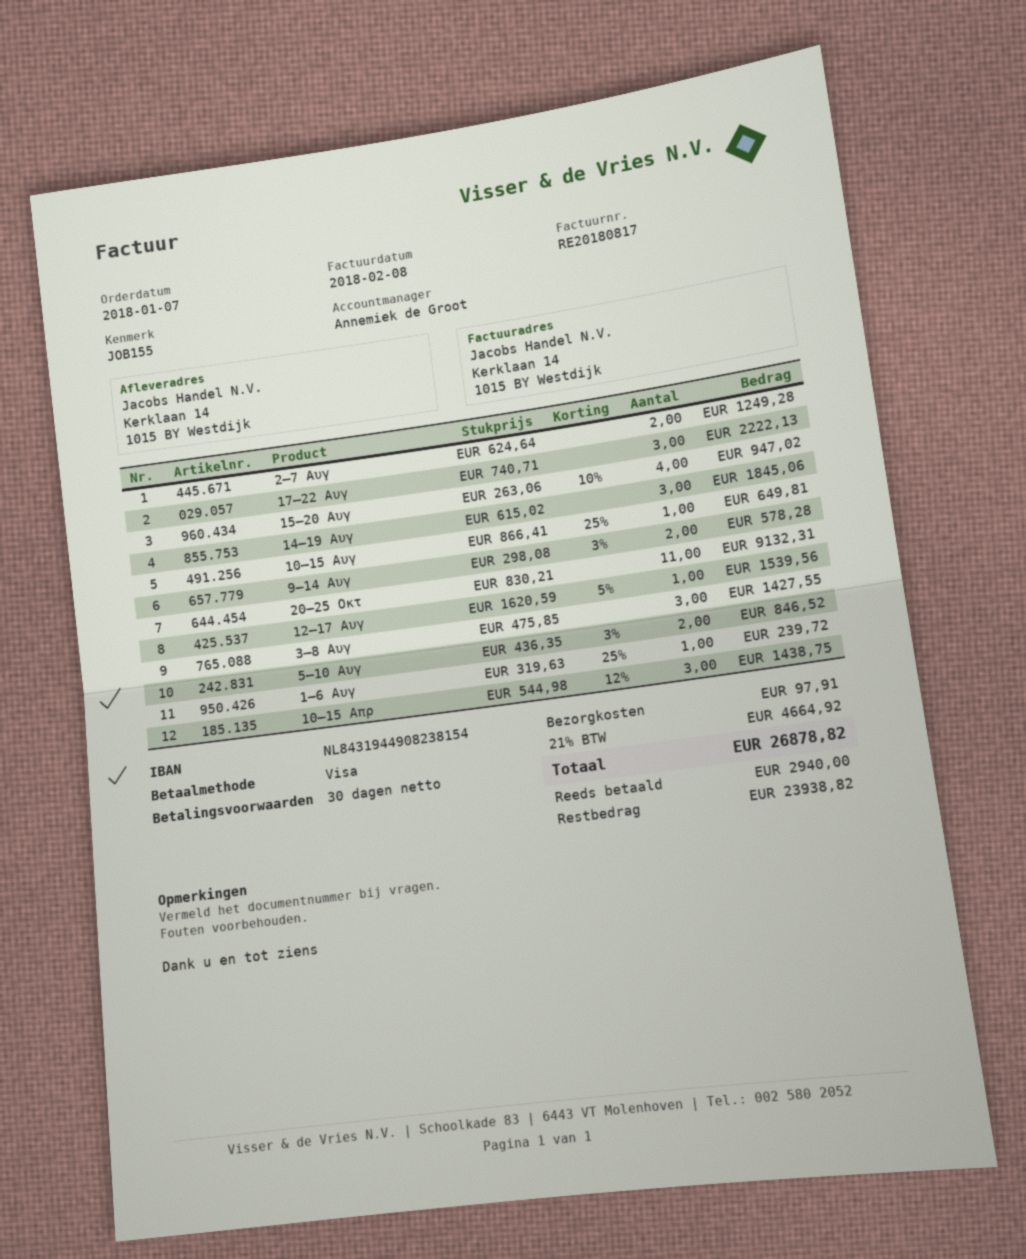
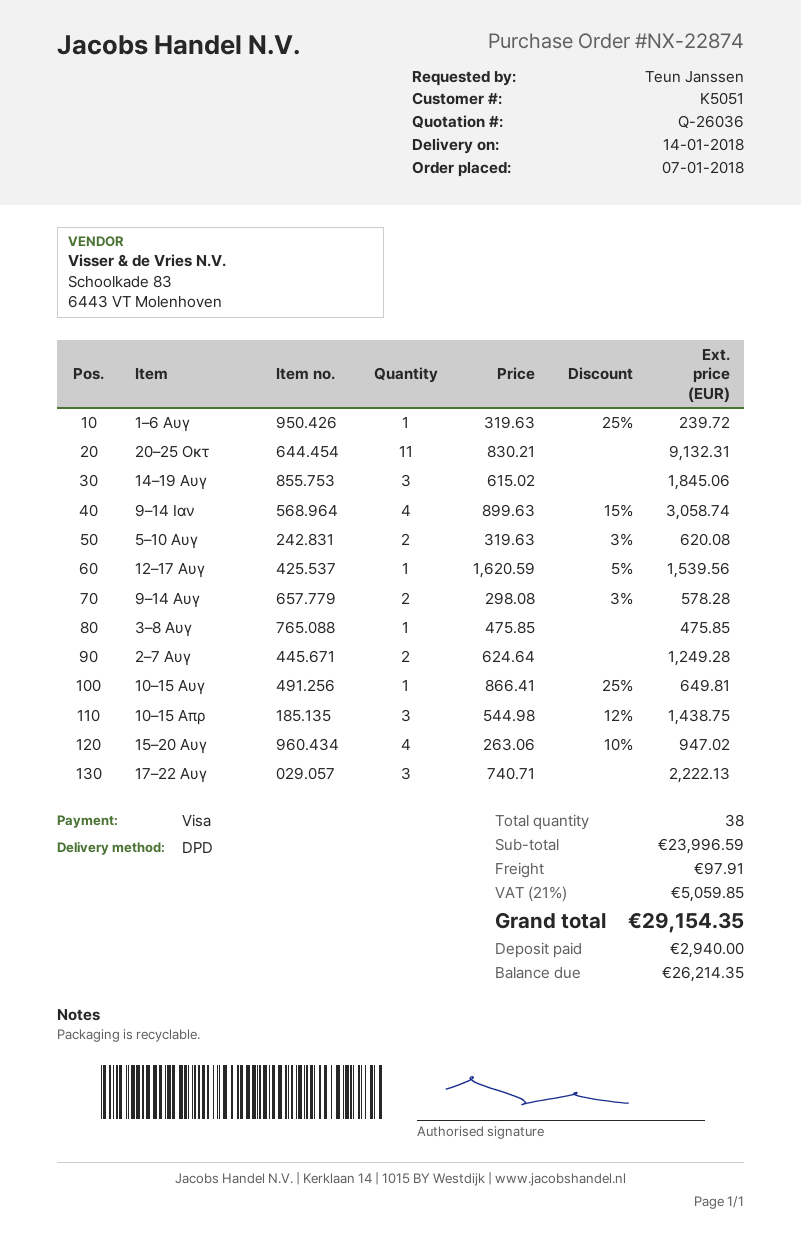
3–8 Αυγ: 3 x 475.85 = 1427.55 -> 1 x 475.85 = 475.85
5–10 Αυγ: 2 x 436.35 - 3% = 846.52 -> 2 x 319.63 - 3% = 620.08
9–14 Ιαν: none -> 4 x 899.63 - 15% = 3058.74
tax: 21% = 4664.92 -> 21% = 5059.85
total: 26878.82 -> 29154.35
balance: 23938.82 -> 26214.35

